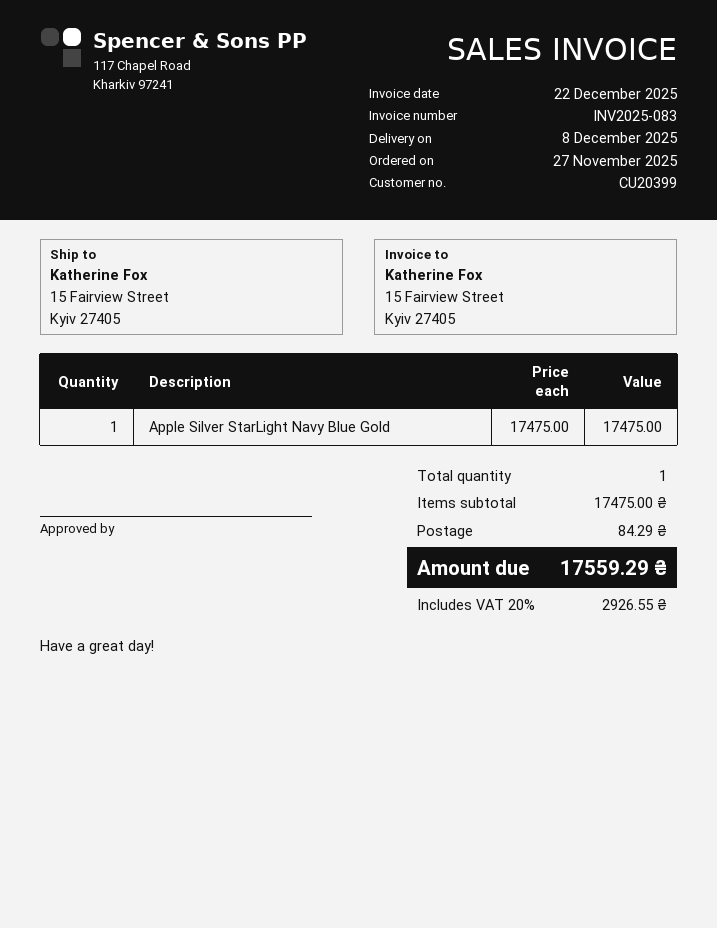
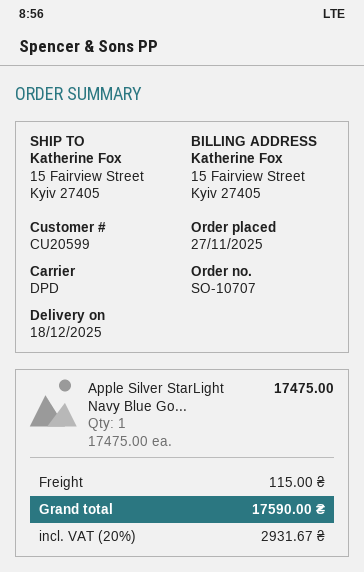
delivery date: 2025-12-08 -> 2025-12-18
customer number: CU20399 -> CU20599
shipping: 84.29 -> 115.00
tax: 20% = 2926.55 -> 20% = 2931.67
total: 17559.29 -> 17590.00

